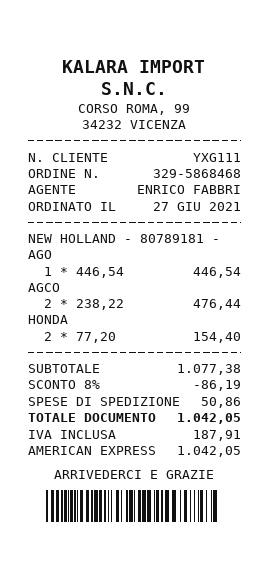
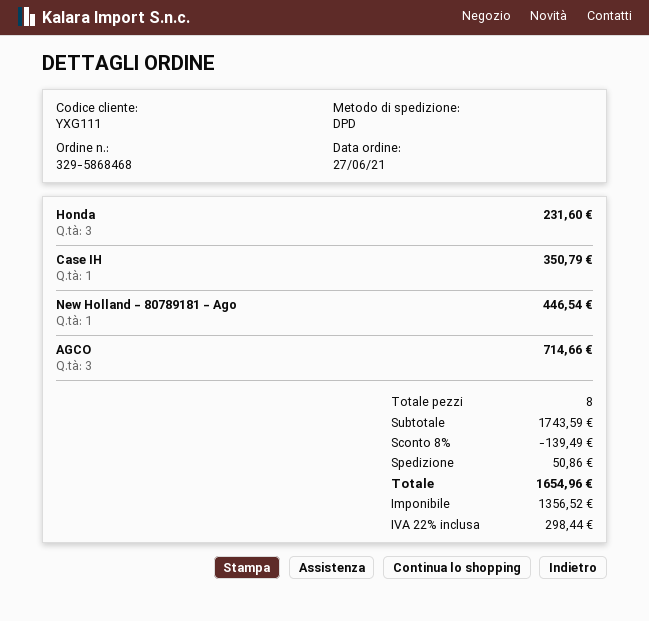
AGCO: 2 for 476.44 -> 3 for 714.66
HONDA: 2 for 154.40 -> 3 for 231.60
Case IH: none -> 1 for 350.79
subtotal: 1077.38 -> 1743.59
discount: 8% = 86.19 -> 8% = 139.49
tax: 187.91 -> 298.44
total: 1042.05 -> 1654.96

